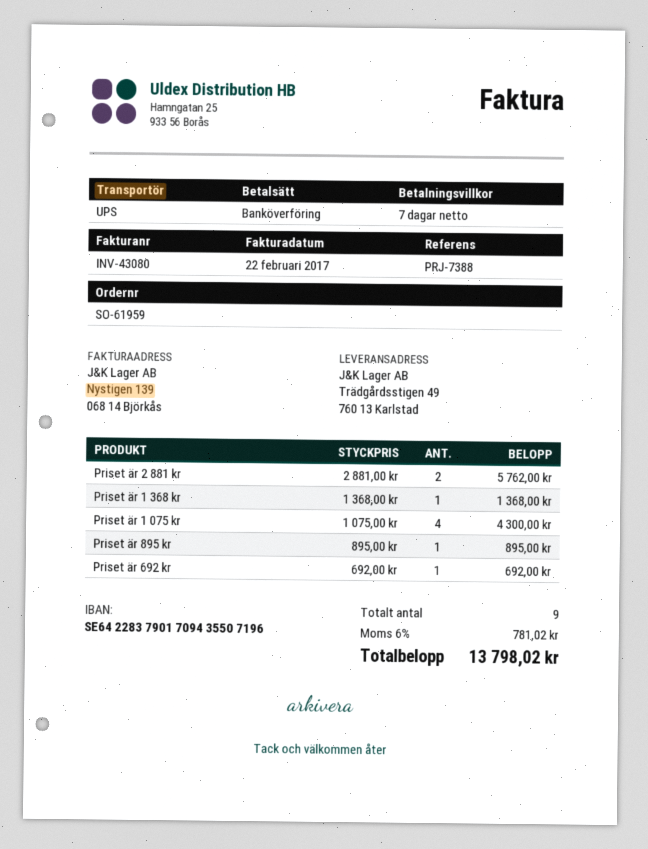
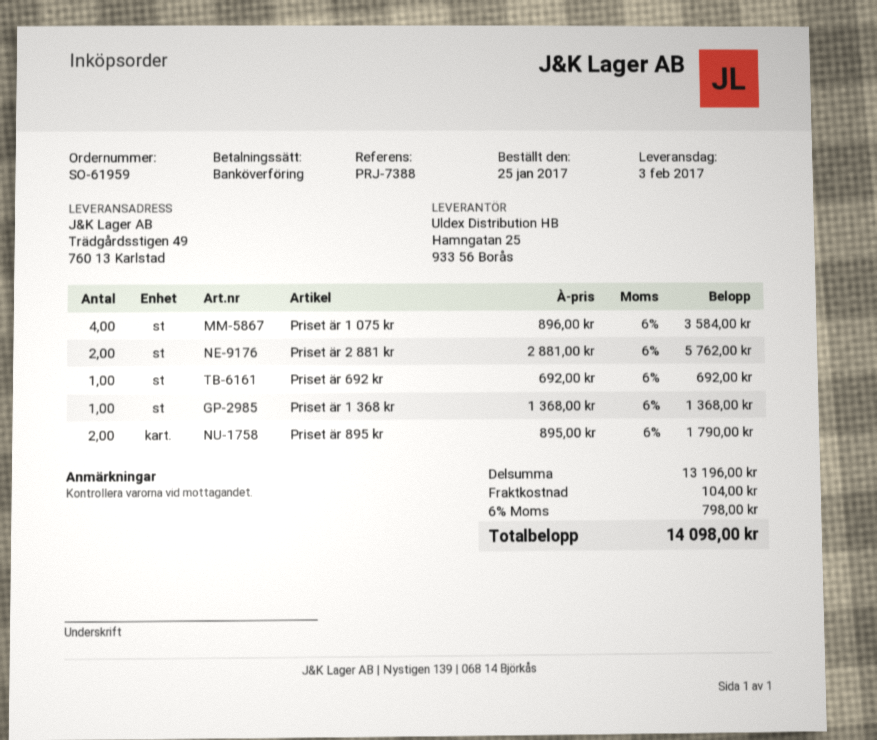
Priset är 1 075 kr: 4 x 1075.00 = 4300.00 -> 4 x 896.00 = 3584.00
Priset är 895 kr: 1 x 895.00 = 895.00 -> 2 x 895.00 = 1790.00
shipping: none -> 104.00
tax: 6% = 781.02 -> 6% = 798.00
total: 13798.02 -> 14098.00

